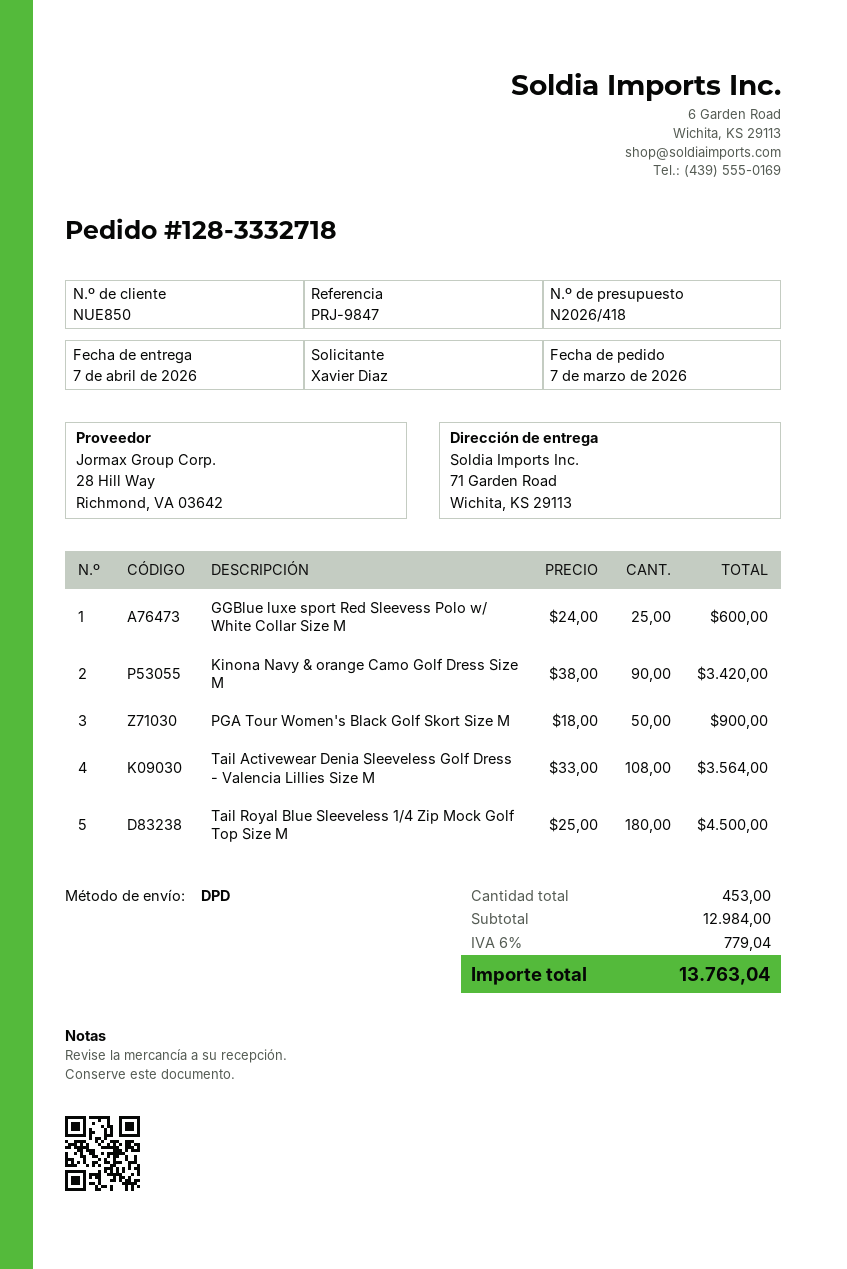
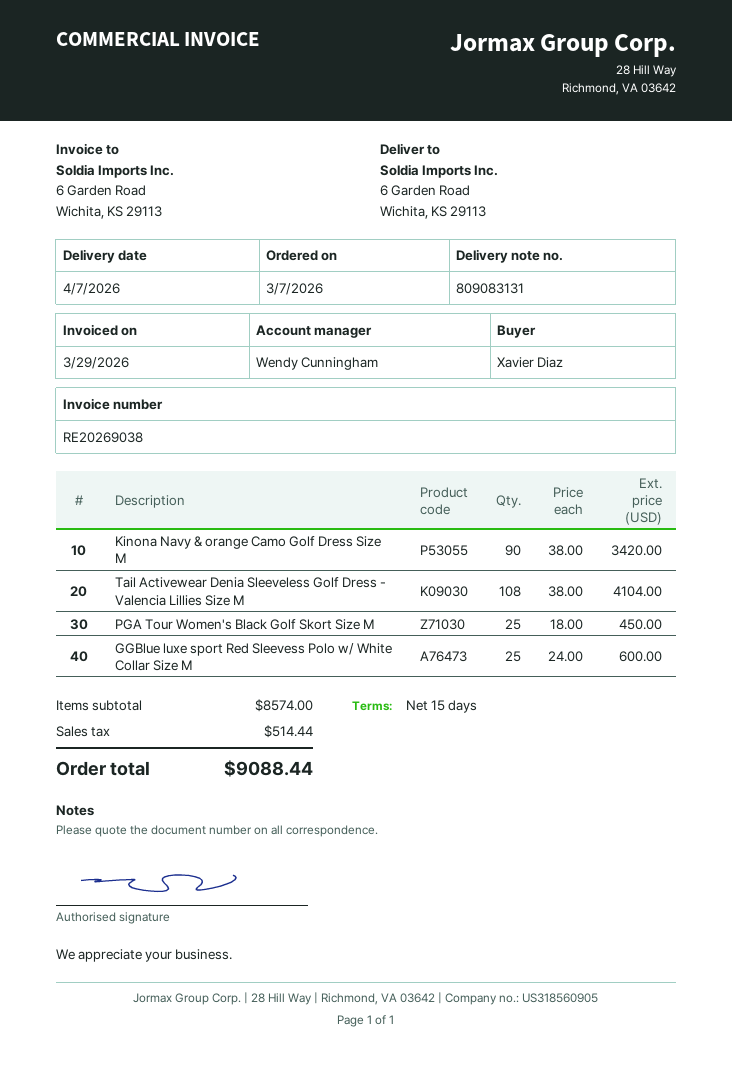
ship to: 71 Garden Road, Wichita, KS 29113 -> 6 Garden Road, Wichita, KS 29113
PGA Tour Women's Black Golf Skort Size M: 50 x 18.00 = 900.00 -> 25 x 18.00 = 450.00
Tail Activewear Denia Sleeveless Golf Dress - Valencia Lillies Size M: 108 x 33.00 = 3564.00 -> 108 x 38.00 = 4104.00
Tail Royal Blue Sleeveless 1/4 Zip Mock Golf Top Size M: 180 x 25.00 = 4500.00 -> none
subtotal: 12984.00 -> 8574.00
tax: 779.04 -> 514.44
total: 13763.04 -> 9088.44

